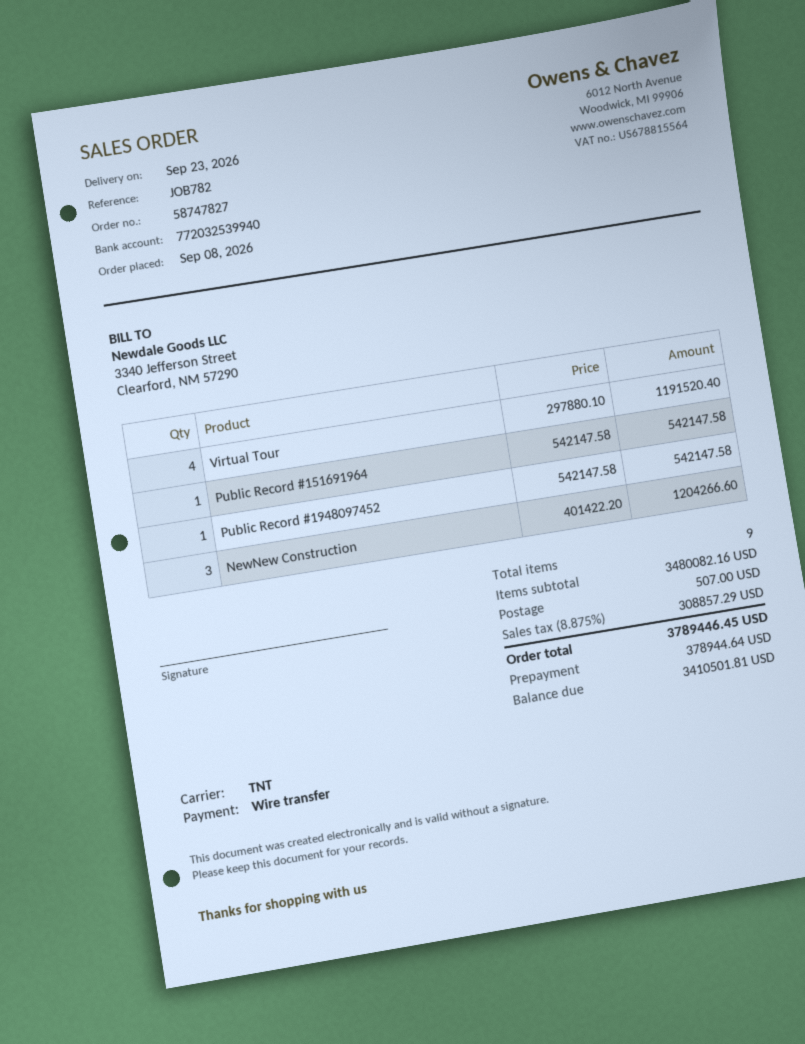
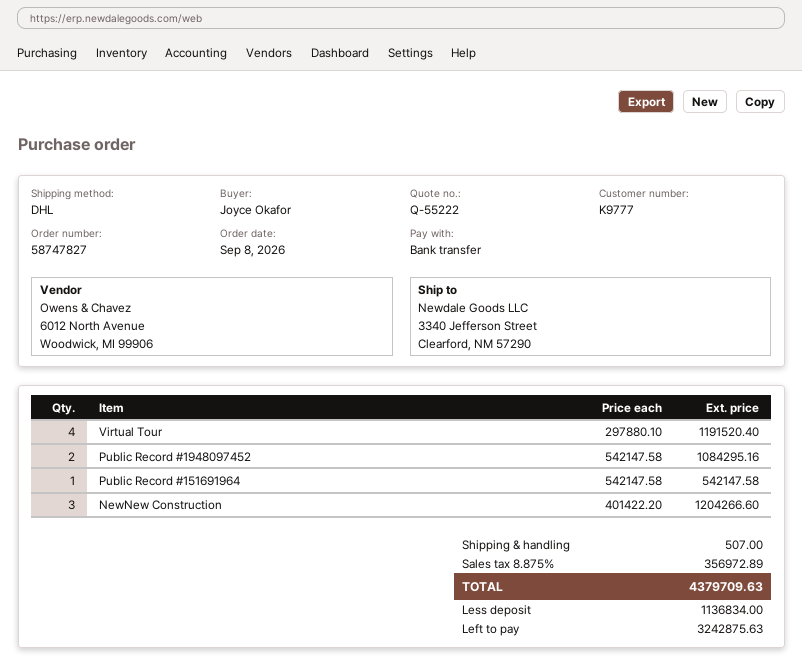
shipping method: TNT -> DHL
Public Record #1948097452: 1 x 542147.58 = 542147.58 -> 2 x 542147.58 = 1084295.16
tax: 8.875% = 308857.29 -> 8.875% = 356972.89
total: 3789446.45 -> 4379709.63
deposit: 378944.64 -> 1136834.00
balance: 3410501.81 -> 3242875.63

